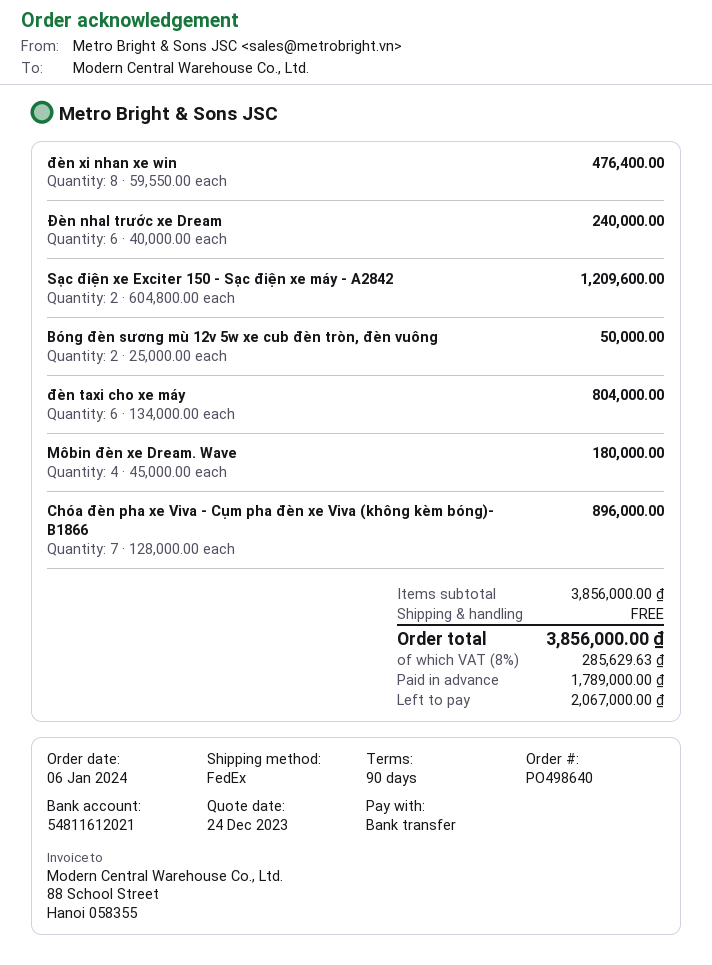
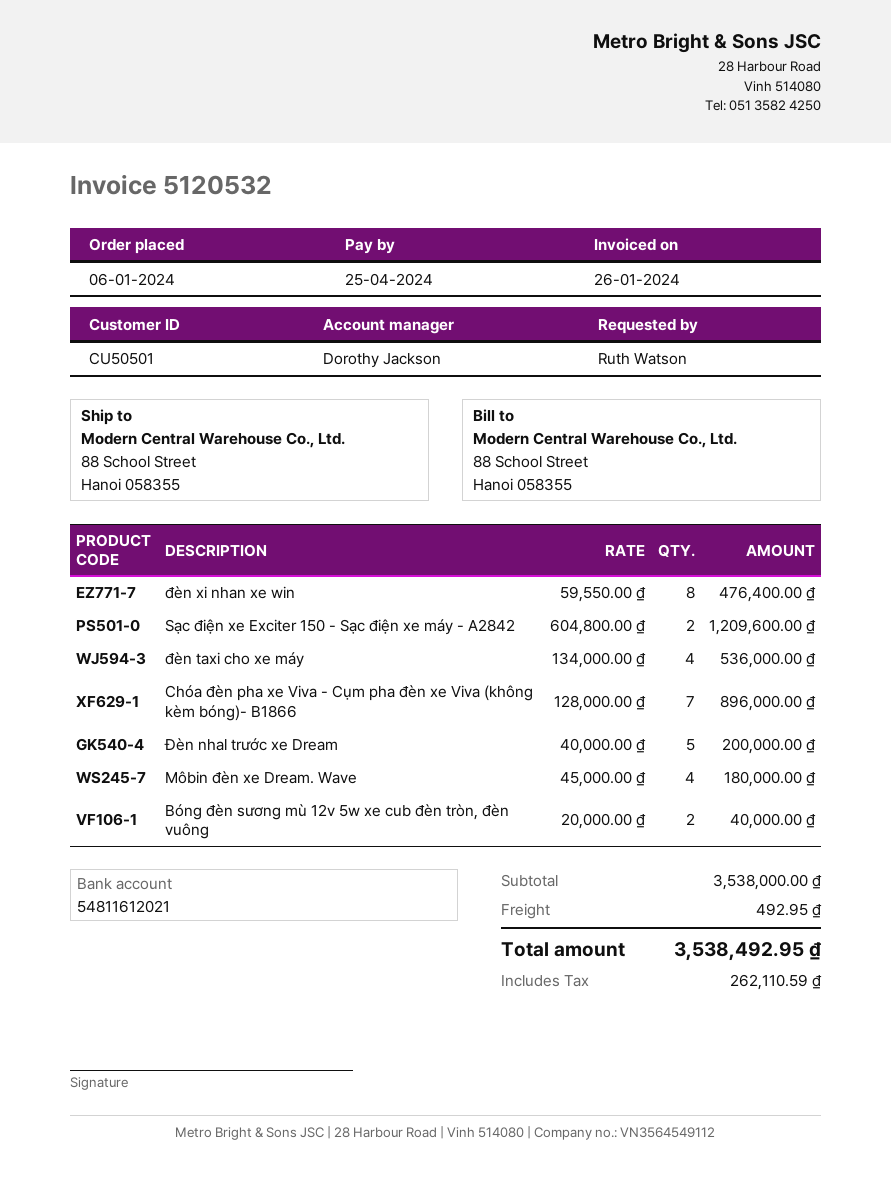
Đèn nhal trước xe Dream: 6 x 40000.00 = 240000.00 -> 5 x 40000.00 = 200000.00
Bóng đèn sương mù 12v 5w xe cub đèn tròn, đèn vuông: 2 x 25000.00 = 50000.00 -> 2 x 20000.00 = 40000.00
đèn taxi cho xe máy: 6 x 134000.00 = 804000.00 -> 4 x 134000.00 = 536000.00
subtotal: 3856000.00 -> 3538000.00
shipping: 0.00 -> 492.95
tax: 285629.63 -> 262110.59
total: 3856000.00 -> 3538492.95

